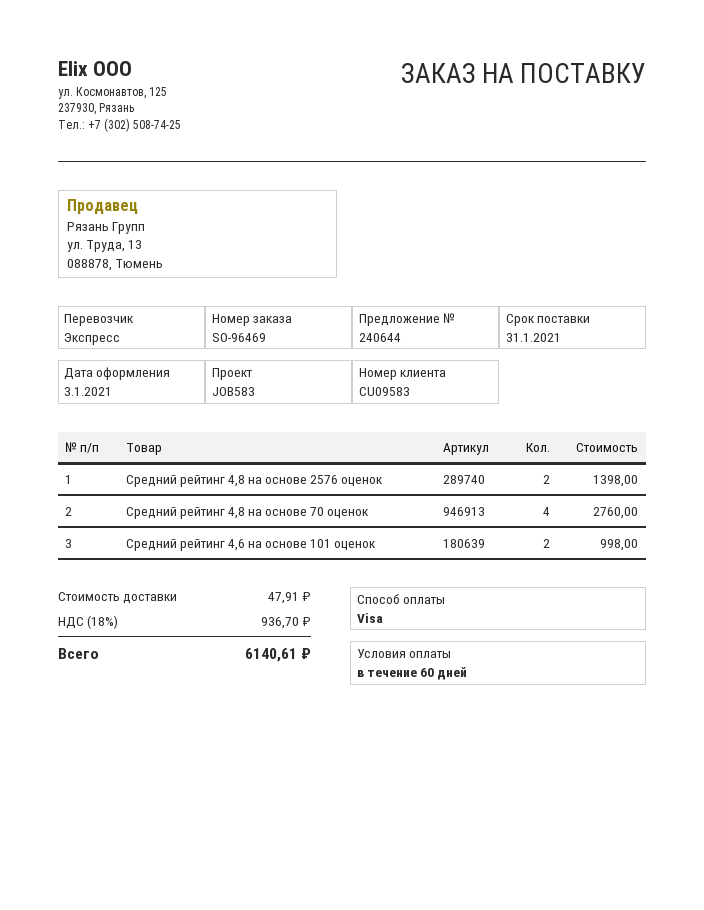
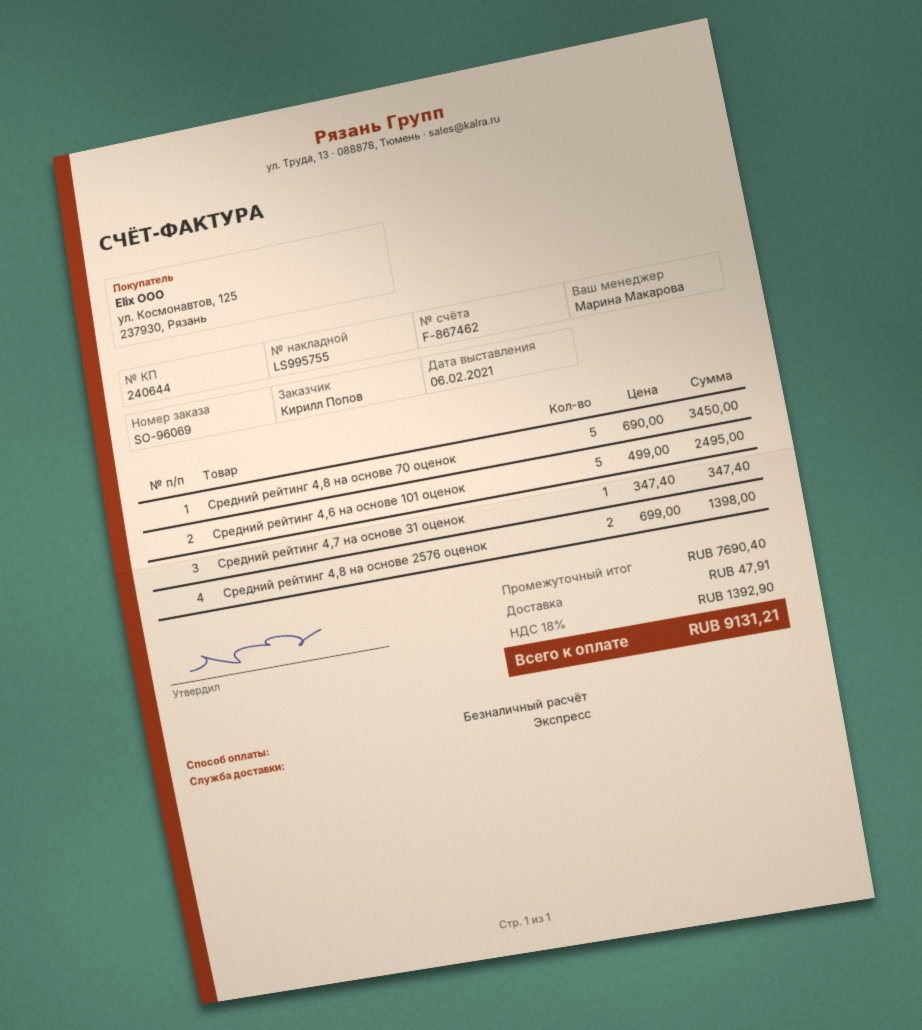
order number: SO-96469 -> SO-96069
payment method: Visa -> bank transfer
Средний рейтинг 4,8 на основе 70 оценок: 4 for 2760.00 -> 5 for 3450.00
Средний рейтинг 4,6 на основе 101 оценок: 2 for 998.00 -> 5 for 2495.00
Средний рейтинг 4,7 на основе 31 оценок: none -> 1 for 347.40
tax: 18% = 936.70 -> 18% = 1392.90
total: 6140.61 -> 9131.21

